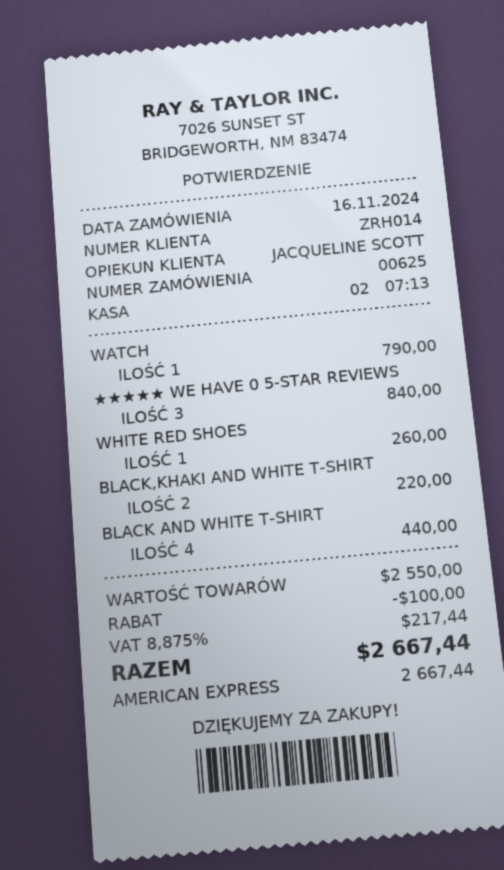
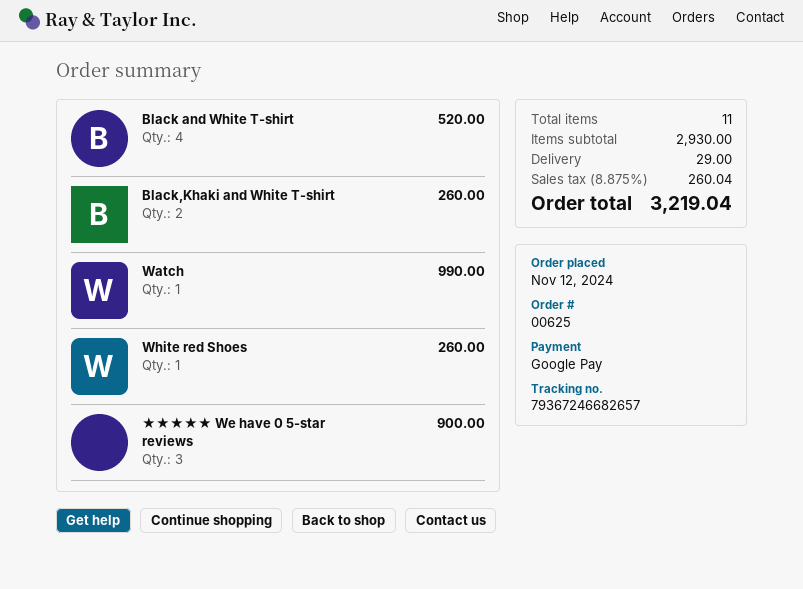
order date: 2024-11-16 -> 2024-11-12
payment method: American Express -> Google Pay
WATCH: 1 for 790.00 -> 1 for 990.00
★★★★★ WE HAVE 0 5-STAR REVIEWS: 3 for 840.00 -> 3 for 900.00
BLACK,KHAKI AND WHITE T-SHIRT: 2 for 220.00 -> 2 for 260.00
BLACK AND WHITE T-SHIRT: 4 for 440.00 -> 4 for 520.00
subtotal: 2550.00 -> 2930.00
discount: 100.00 -> none
shipping: none -> 29.00
tax: 8.875% = 217.44 -> 8.875% = 260.04
total: 2667.44 -> 3219.04

